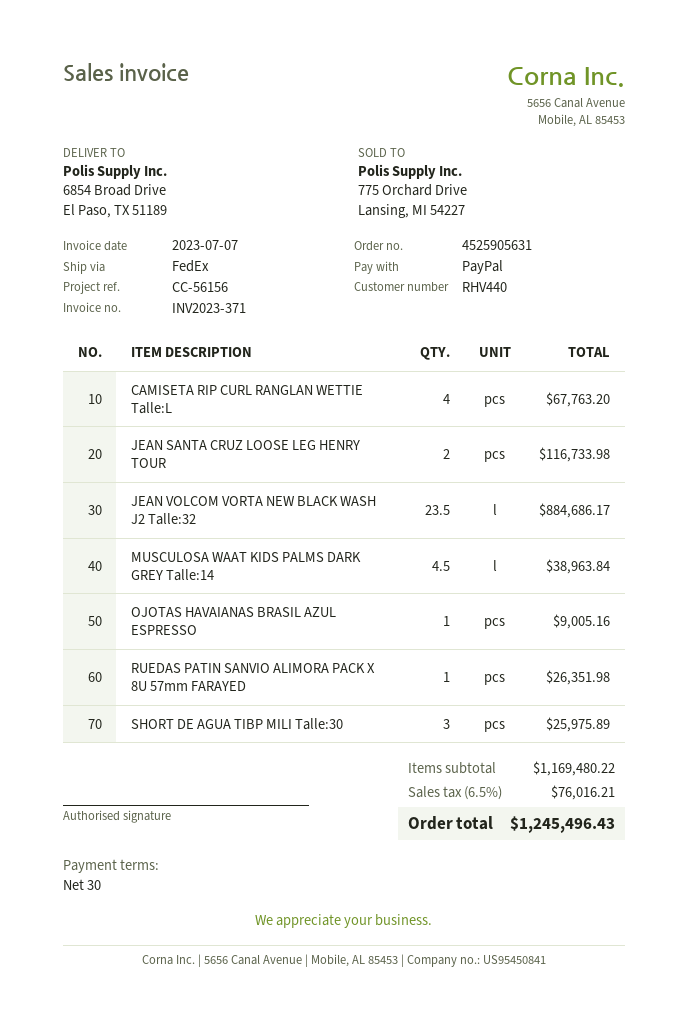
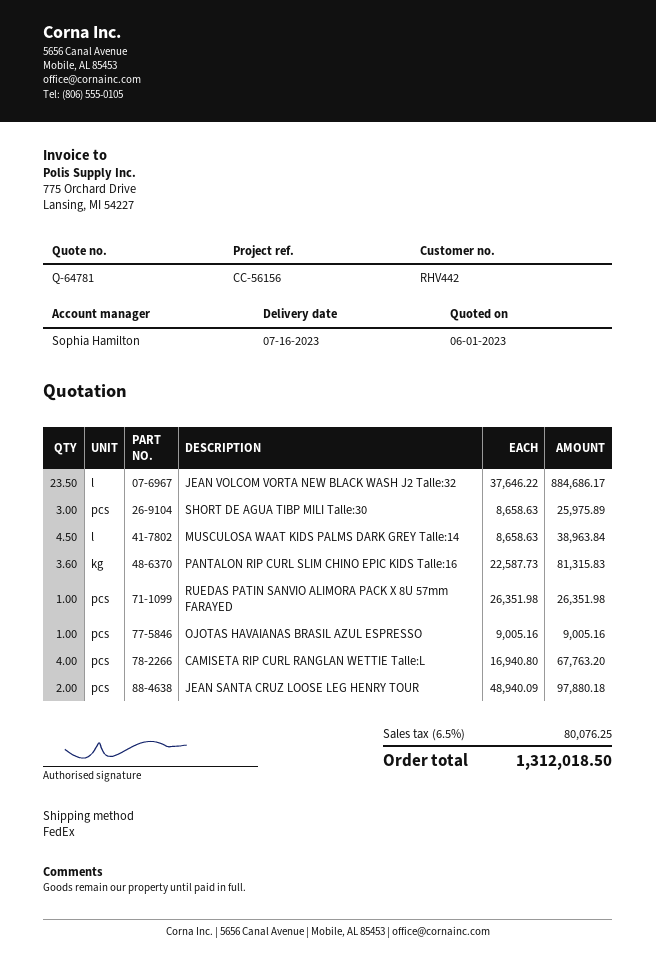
customer number: RHV440 -> RHV442
JEAN SANTA CRUZ LOOSE LEG HENRY TOUR: 2 for 116733.98 -> 2 for 97880.18
PANTALON RIP CURL SLIM CHINO EPIC KIDS Talle:16: none -> 3.6 for 81315.83
tax: 6.5% = 76016.21 -> 6.5% = 80076.25
total: 1245496.43 -> 1312018.50

